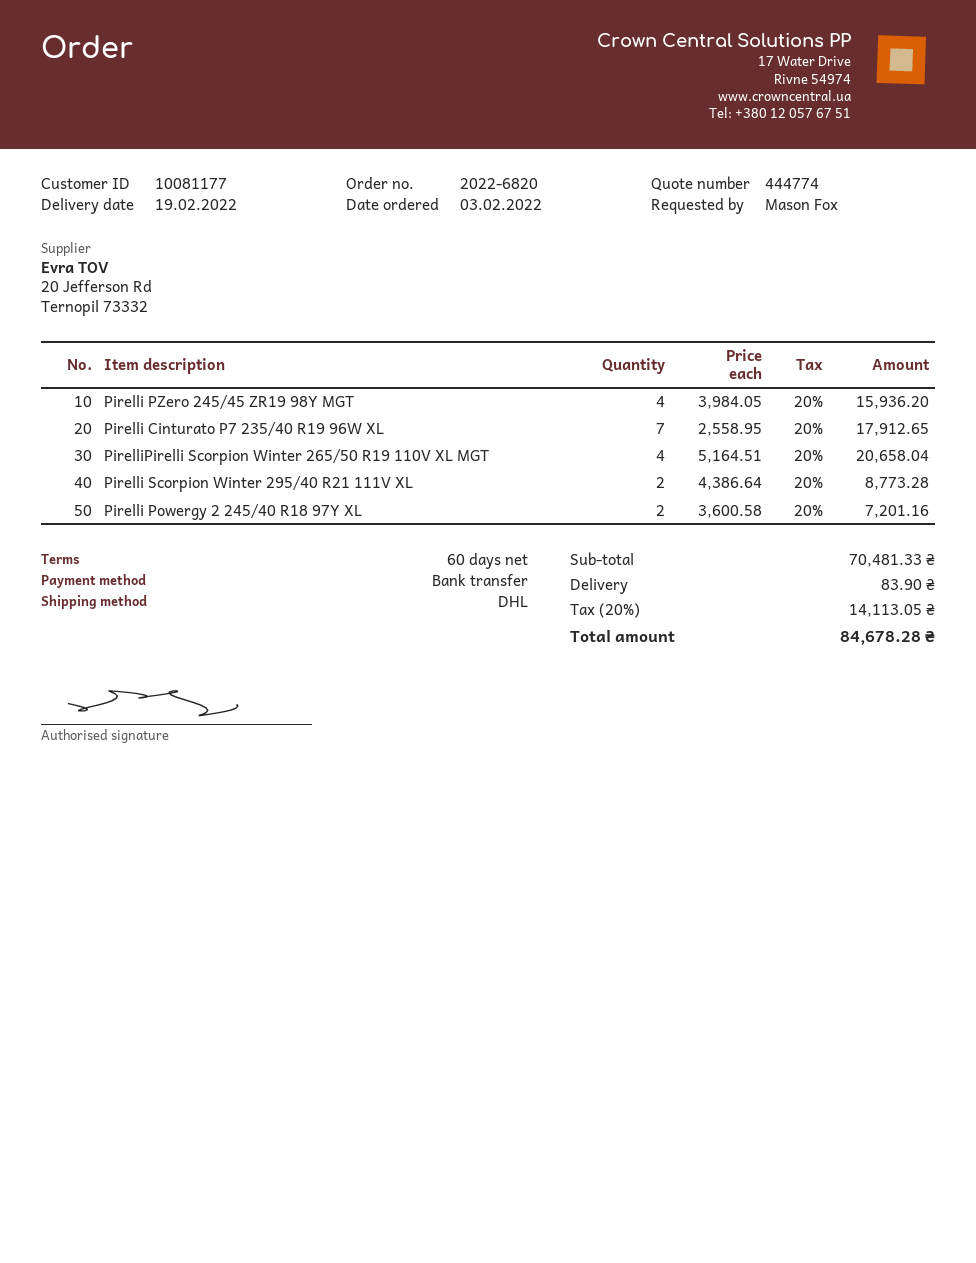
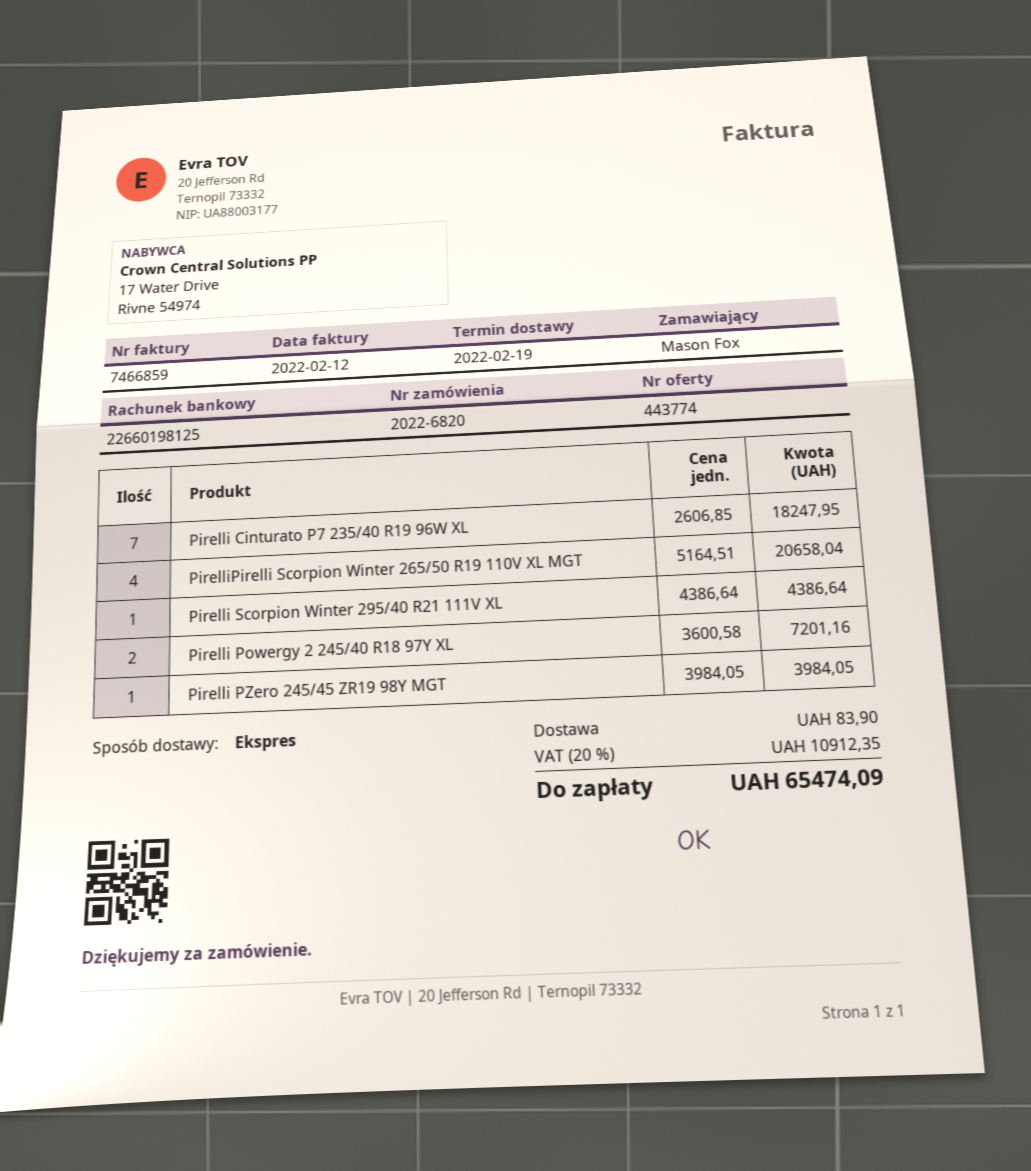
quote number: 444774 -> 443774
shipping method: DHL -> express
Pirelli PZero 245/45 ZR19 98Y MGT: 4 x 3984.05 = 15936.20 -> 1 x 3984.05 = 3984.05
Pirelli Cinturato P7 235/40 R19 96W XL: 7 x 2558.95 = 17912.65 -> 7 x 2606.85 = 18247.95
Pirelli Scorpion Winter 295/40 R21 111V XL: 2 x 4386.64 = 8773.28 -> 1 x 4386.64 = 4386.64
tax: 20% = 14113.05 -> 20% = 10912.35
total: 84678.28 -> 65474.09

